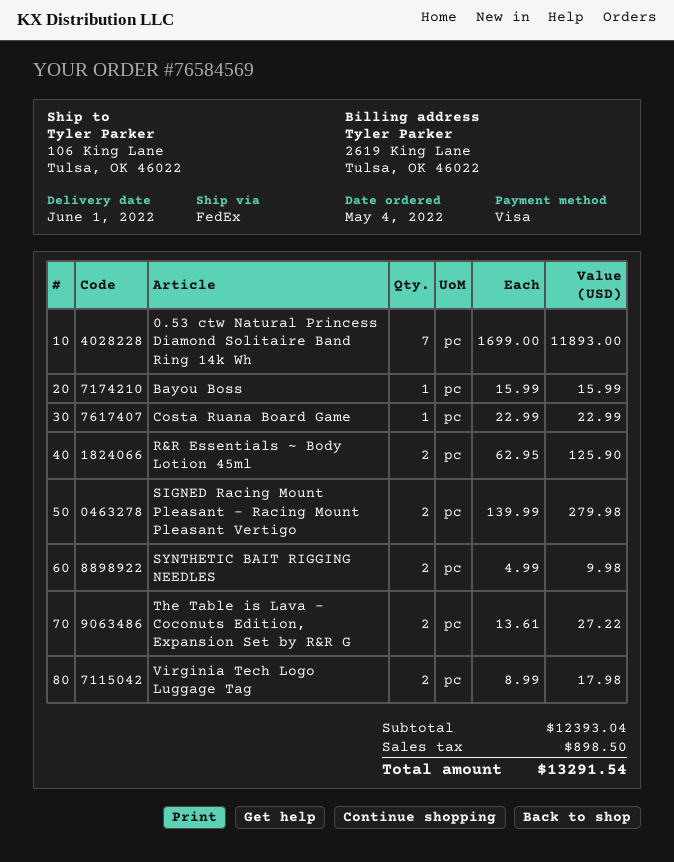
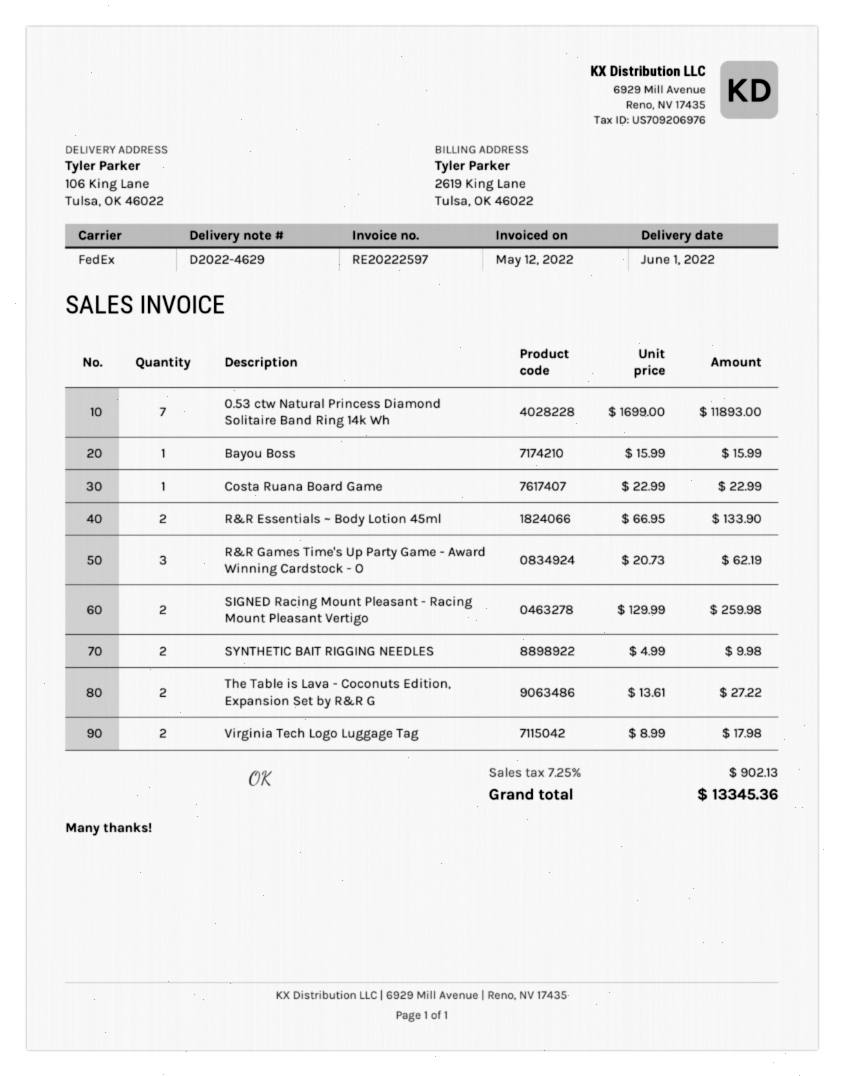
R&R Essentials ~ Body Lotion 45ml: 2 x 62.95 = 125.90 -> 2 x 66.95 = 133.90
SIGNED Racing Mount Pleasant - Racing Mount Pleasant Vertigo: 2 x 139.99 = 279.98 -> 2 x 129.99 = 259.98
R&R Games Time's Up Party Game - Award Winning Cardstock - O: none -> 3 x 20.73 = 62.19
tax: 898.50 -> 902.13
total: 13291.54 -> 13345.36

